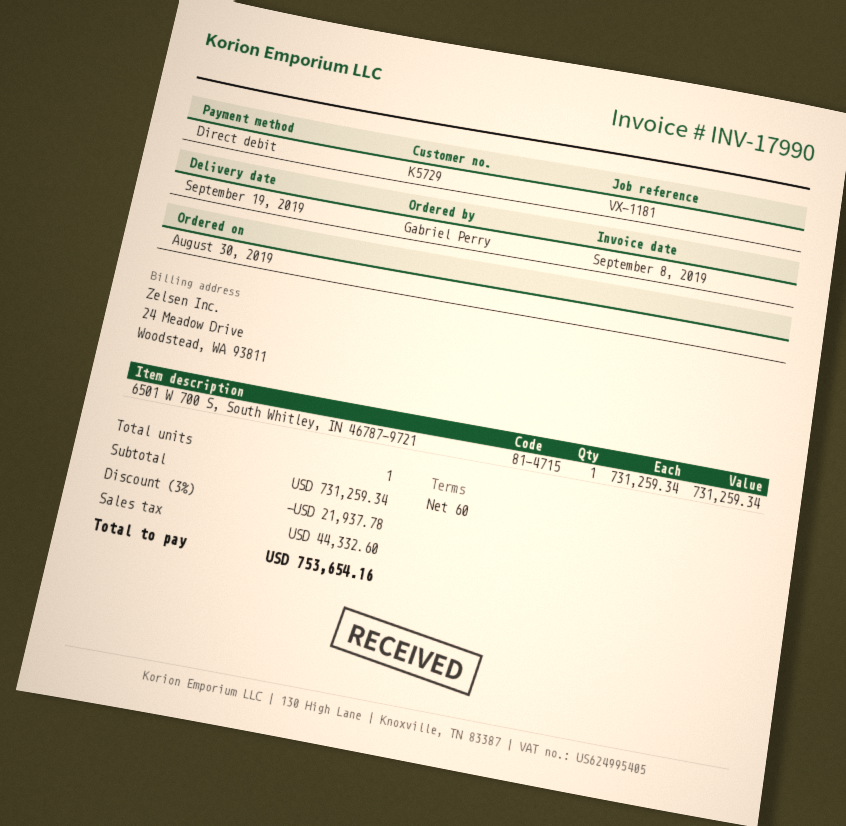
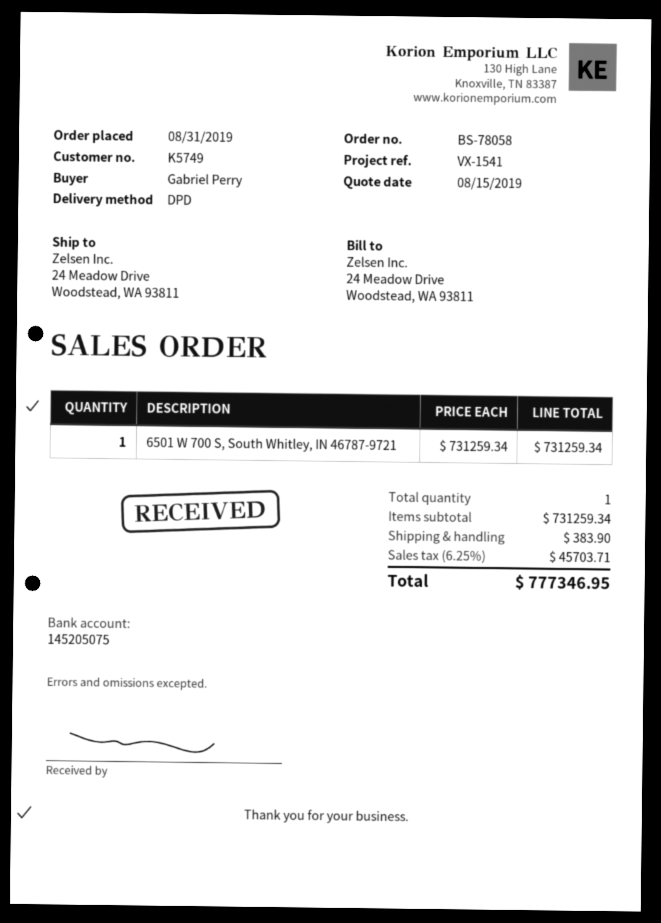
order date: 2019-08-30 -> 2019-08-31
customer number: K5729 -> K5749
reference: VX-1181 -> VX-1541
discount: 3% = 21937.78 -> none
shipping: none -> 383.90
tax: 44332.60 -> 45703.71
total: 753654.16 -> 777346.95

